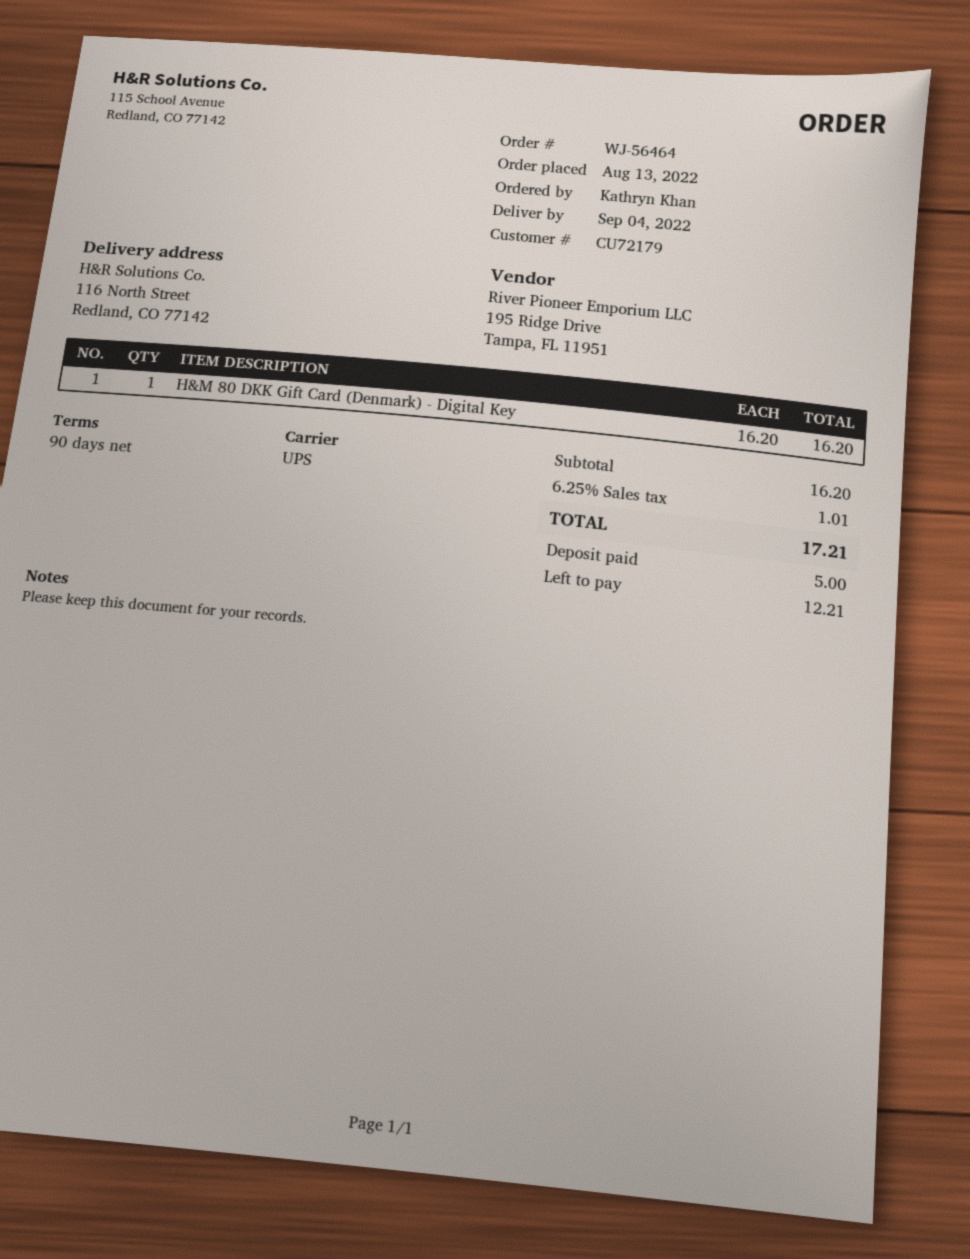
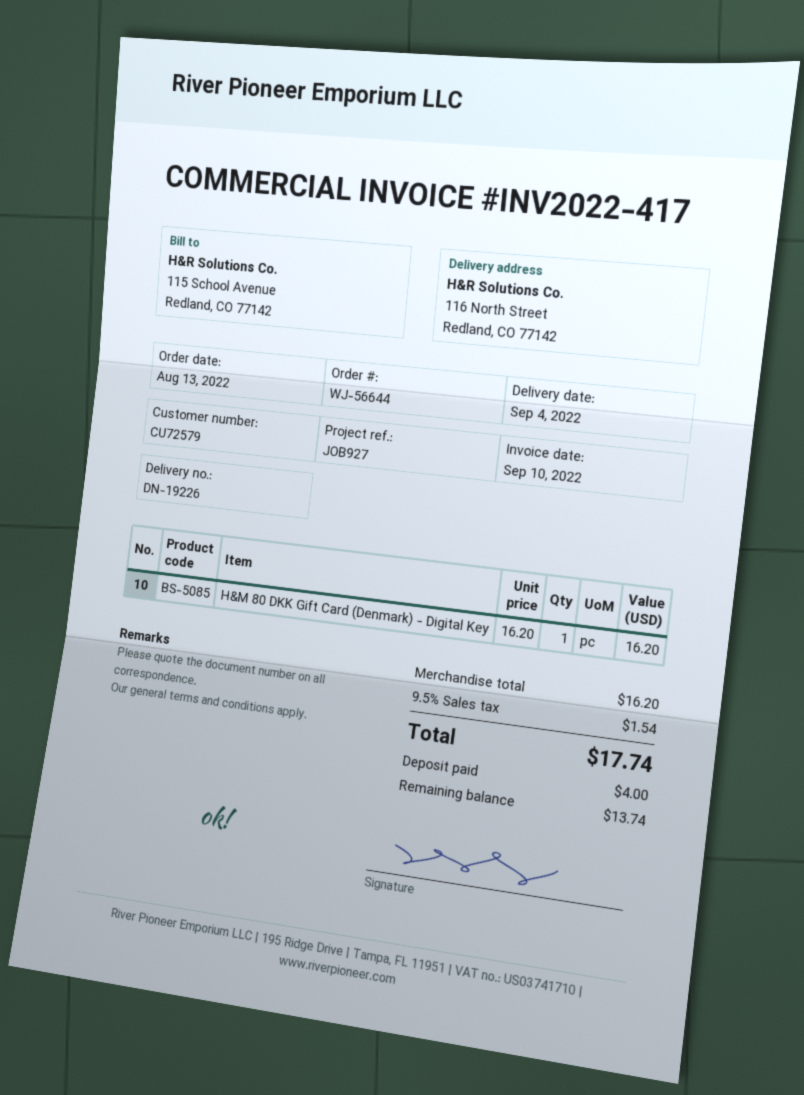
order number: WJ-56464 -> WJ-56644
customer number: CU72179 -> CU72579
tax: 6.25% = 1.01 -> 9.5% = 1.54
total: 17.21 -> 17.74
deposit: 5.00 -> 4.00
balance: 12.21 -> 13.74

